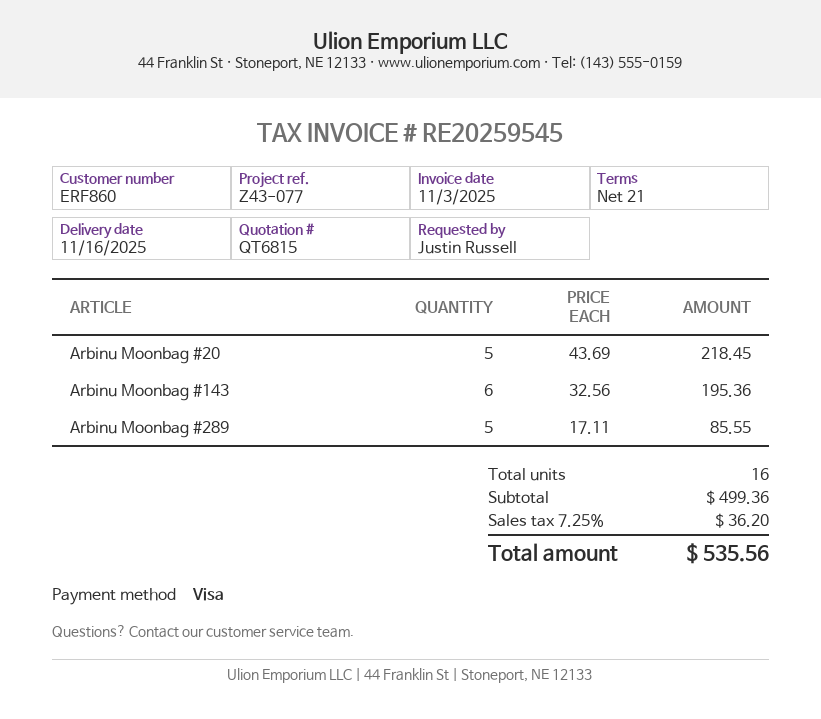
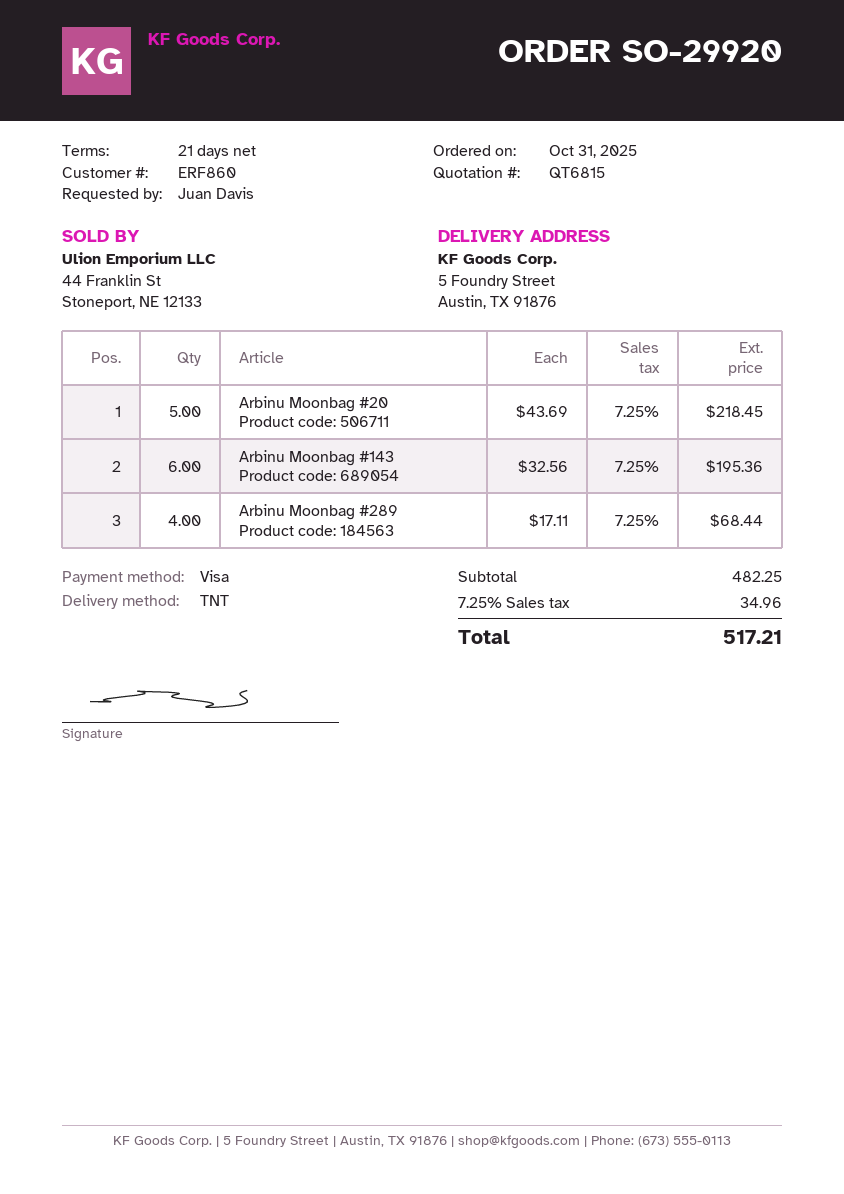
ordered by: Justin Russell -> Juan Davis
Arbinu Moonbag #289: 5 x 17.11 = 85.55 -> 4 x 17.11 = 68.44
subtotal: 499.36 -> 482.25
tax: 7.25% = 36.20 -> 7.25% = 34.96
total: 535.56 -> 517.21

